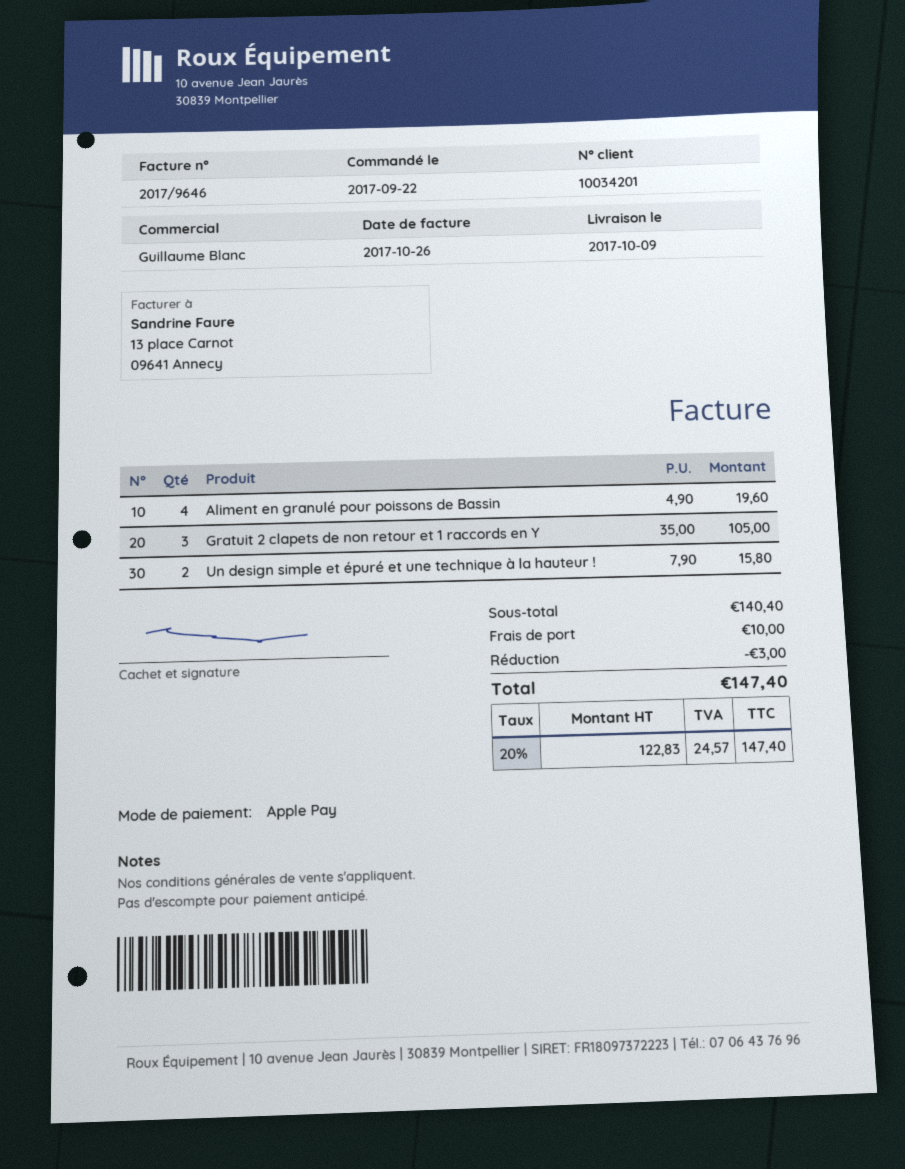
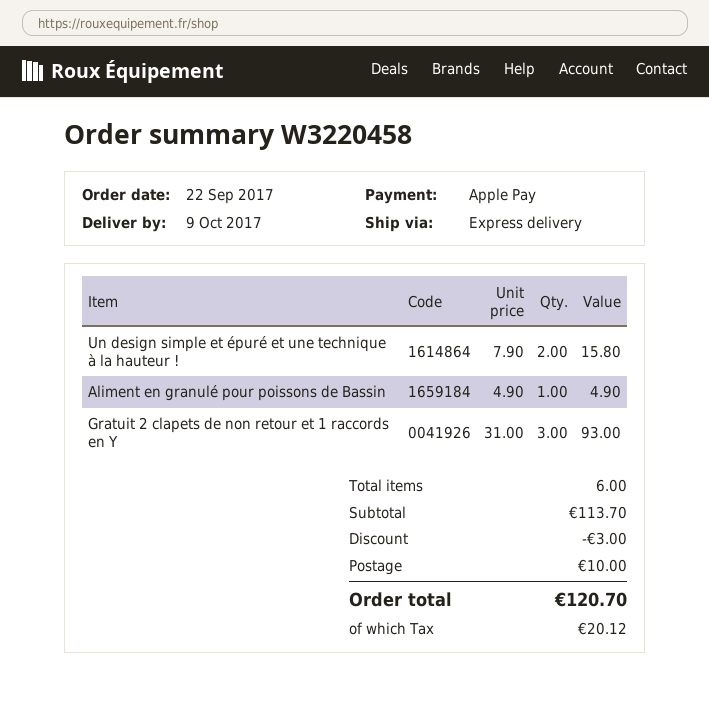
Aliment en granulé pour poissons de Bassin: 4 x 4.90 = 19.60 -> 1 x 4.90 = 4.90
Gratuit 2 clapets de non retour et 1 raccords en Y: 3 x 35.00 = 105.00 -> 3 x 31.00 = 93.00
subtotal: 140.40 -> 113.70
tax: 24.57 -> 20.12
total: 147.40 -> 120.70

